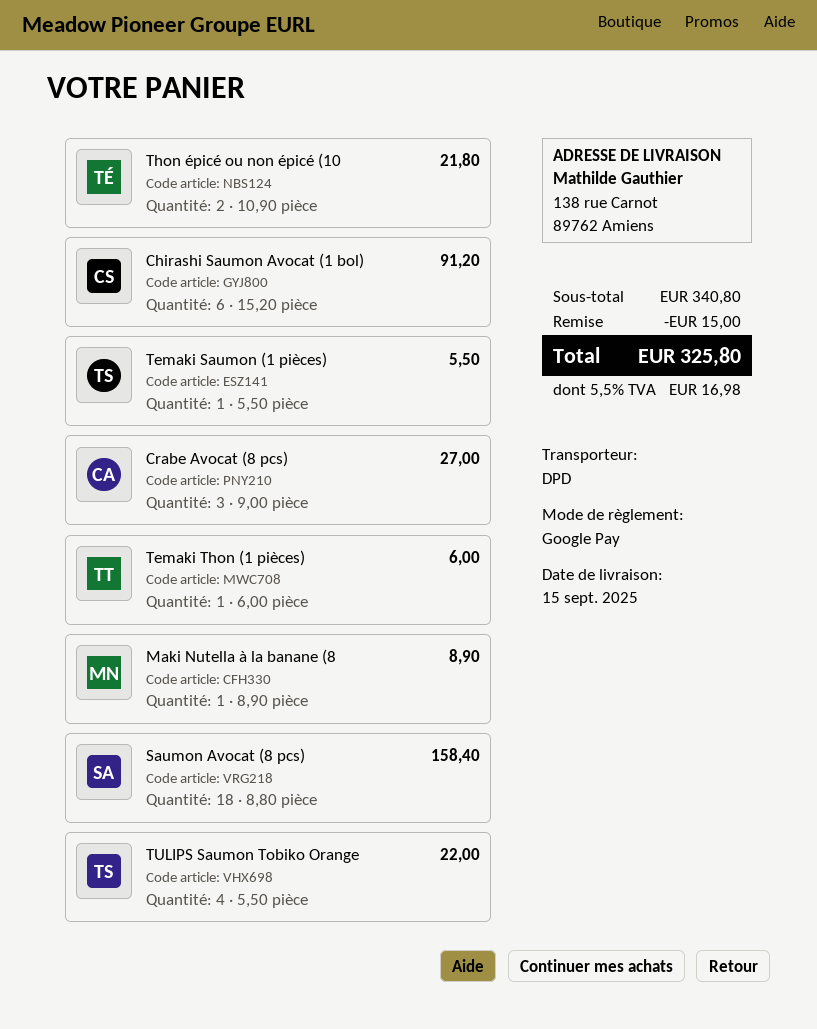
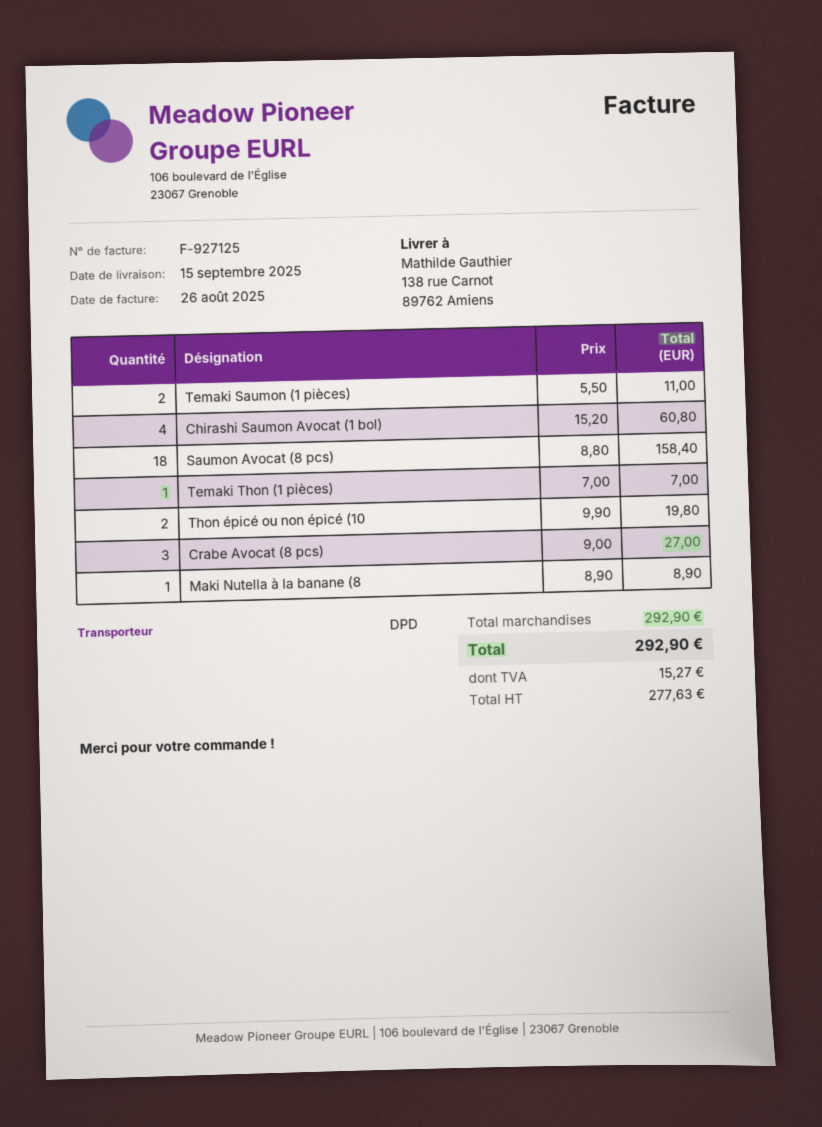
Thon épicé ou non épicé (10: 2 x 10.90 = 21.80 -> 2 x 9.90 = 19.80
Chirashi Saumon Avocat (1 bol): 6 x 15.20 = 91.20 -> 4 x 15.20 = 60.80
Temaki Saumon (1 pièces): 1 x 5.50 = 5.50 -> 2 x 5.50 = 11.00
Temaki Thon (1 pièces): 1 x 6.00 = 6.00 -> 1 x 7.00 = 7.00
TULIPS Saumon Tobiko Orange: 4 x 5.50 = 22.00 -> none
subtotal: 340.80 -> 292.90
discount: 15.00 -> none
tax: 16.98 -> 15.27
total: 325.80 -> 292.90

